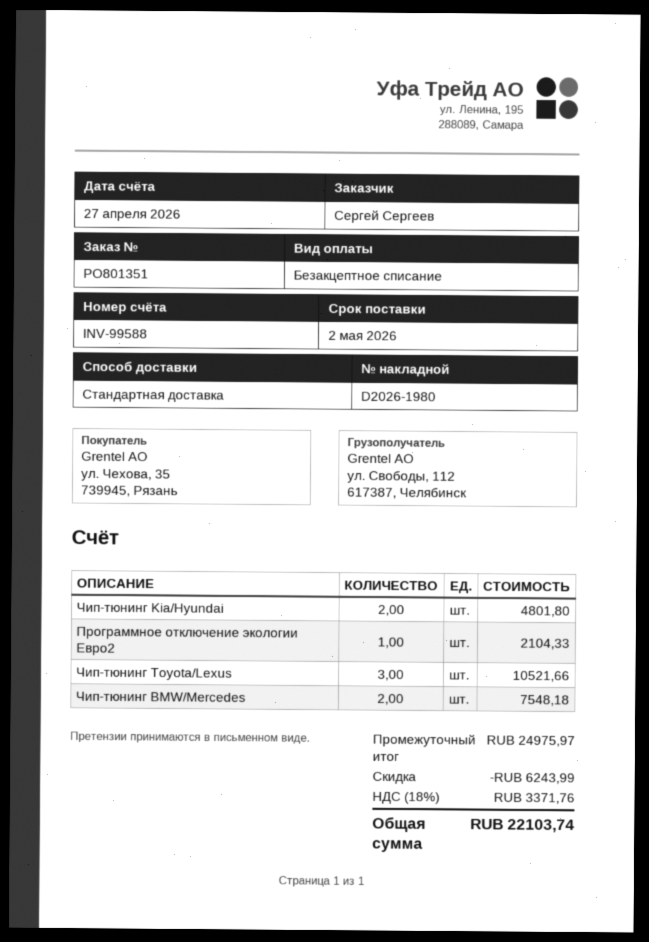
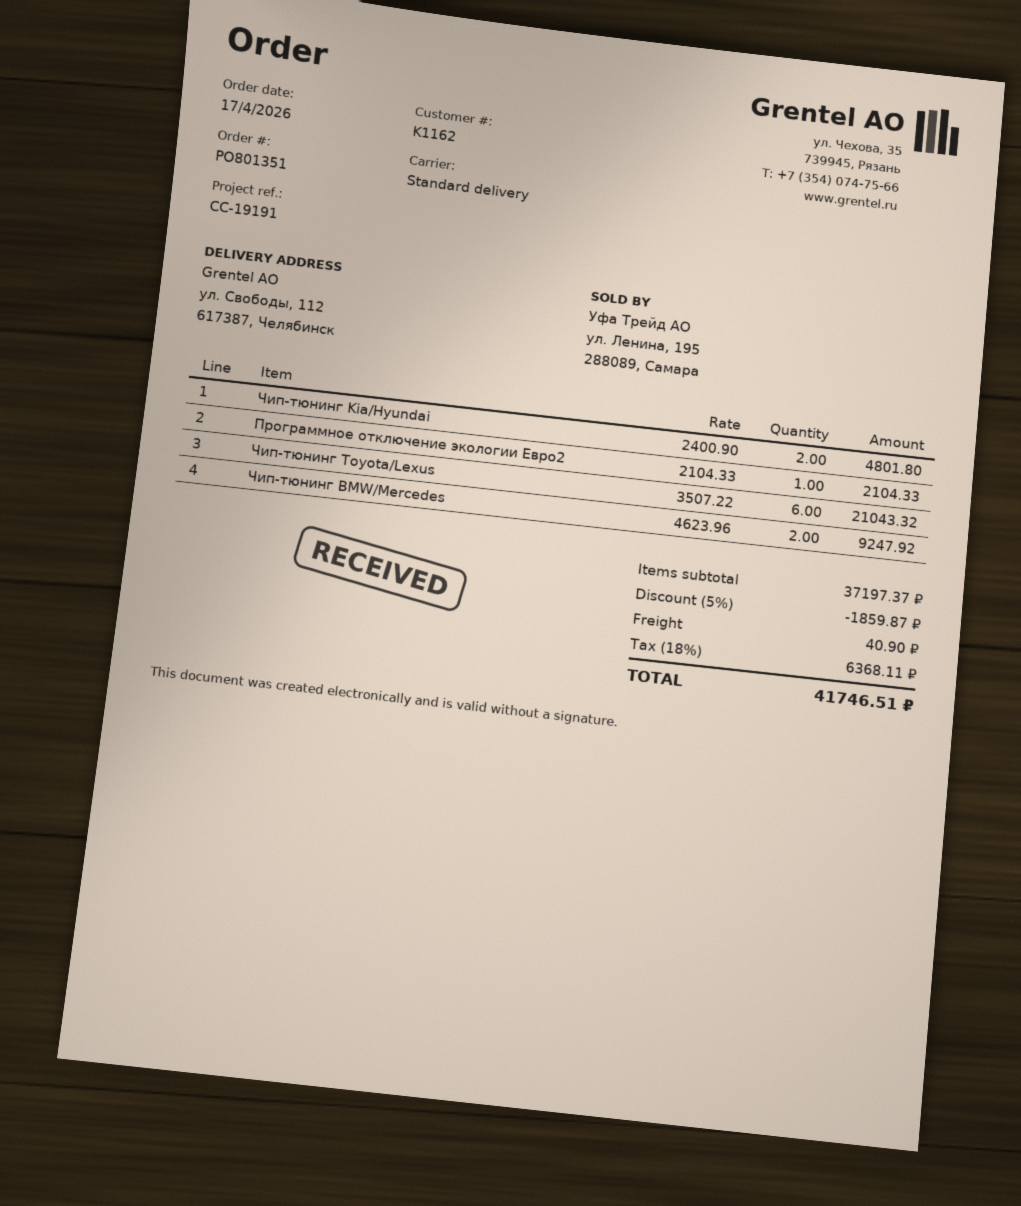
Чип-тюнинг Toyota/Lexus: 3 for 10521.66 -> 6 for 21043.32
Чип-тюнинг BMW/Mercedes: 2 for 7548.18 -> 2 for 9247.92
subtotal: 24975.97 -> 37197.37
discount: 6243.99 -> 1859.87
shipping: none -> 40.90
tax: 18% = 3371.76 -> 18% = 6368.11
total: 22103.74 -> 41746.51

